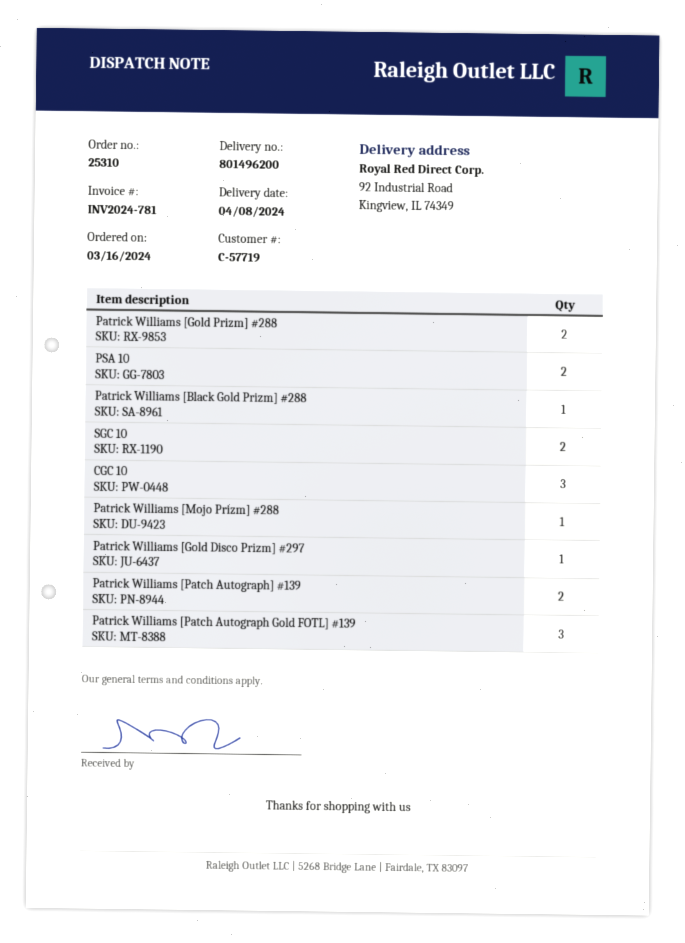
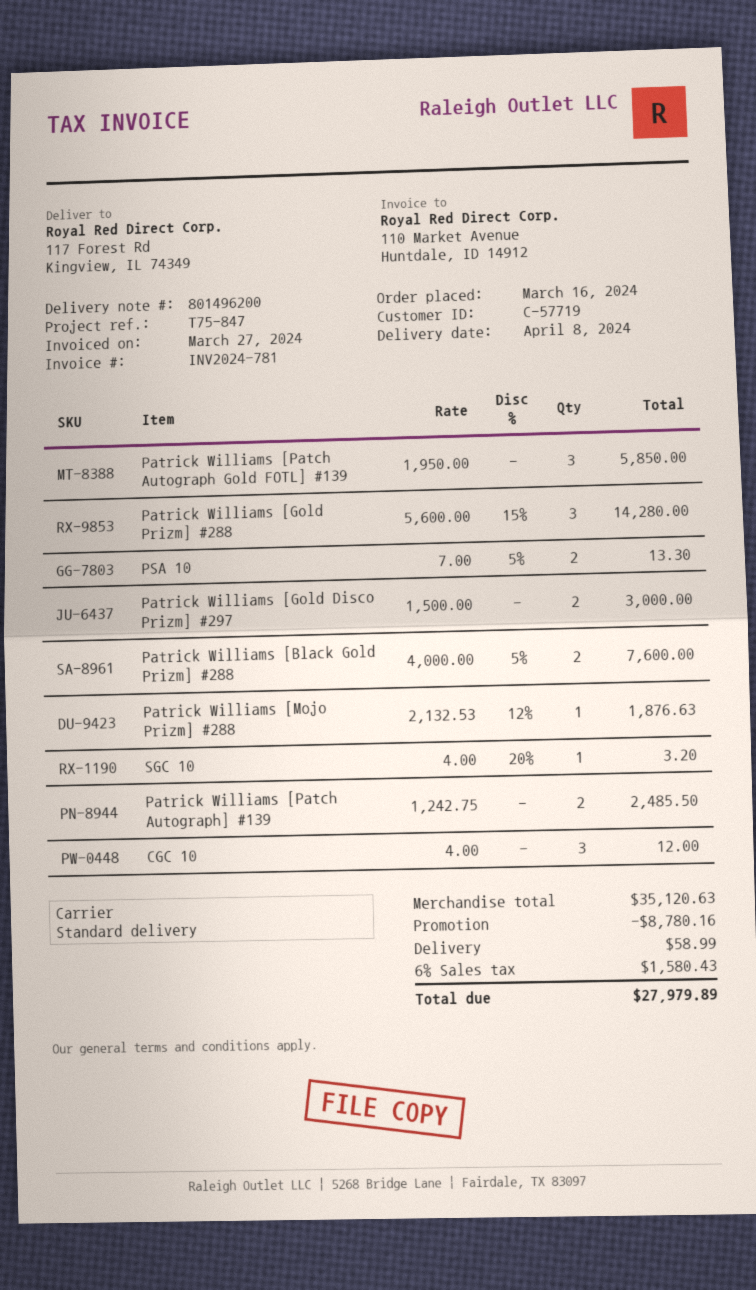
ship to: 92 Industrial Road, Kingview, IL 74349 -> 117 Forest Rd, Kingview, IL 74349
Patrick Williams [Gold Prizm] #288: 2 -> 3
Patrick Williams [Black Gold Prizm] #288: 1 -> 2
SGC 10: 2 -> 1
Patrick Williams [Gold Disco Prizm] #297: 1 -> 2

